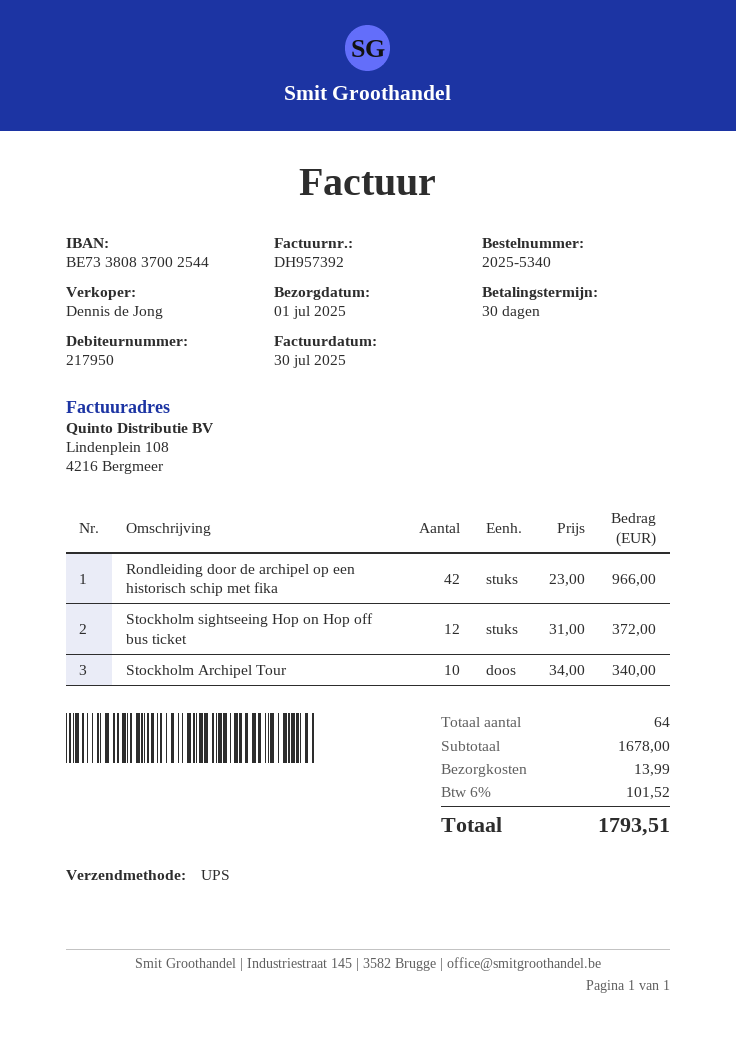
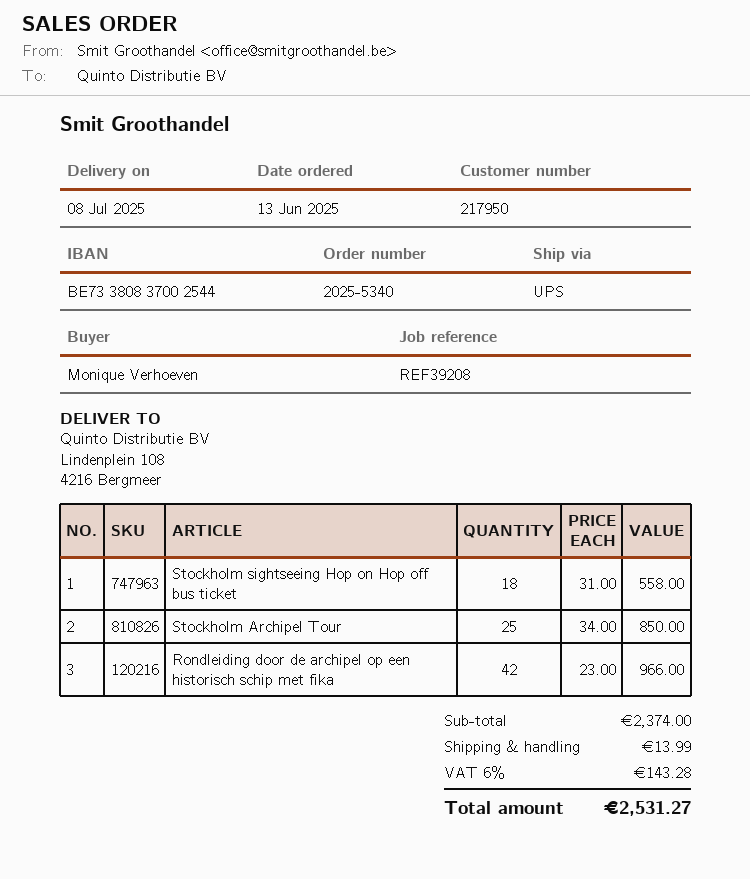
delivery date: 2025-07-01 -> 2025-07-08
Stockholm sightseeing Hop on Hop off bus ticket: 12 x 31.00 = 372.00 -> 18 x 31.00 = 558.00
Stockholm Archipel Tour: 10 x 34.00 = 340.00 -> 25 x 34.00 = 850.00
subtotal: 1678.00 -> 2374.00
tax: 6% = 101.52 -> 6% = 143.28
total: 1793.51 -> 2531.27

